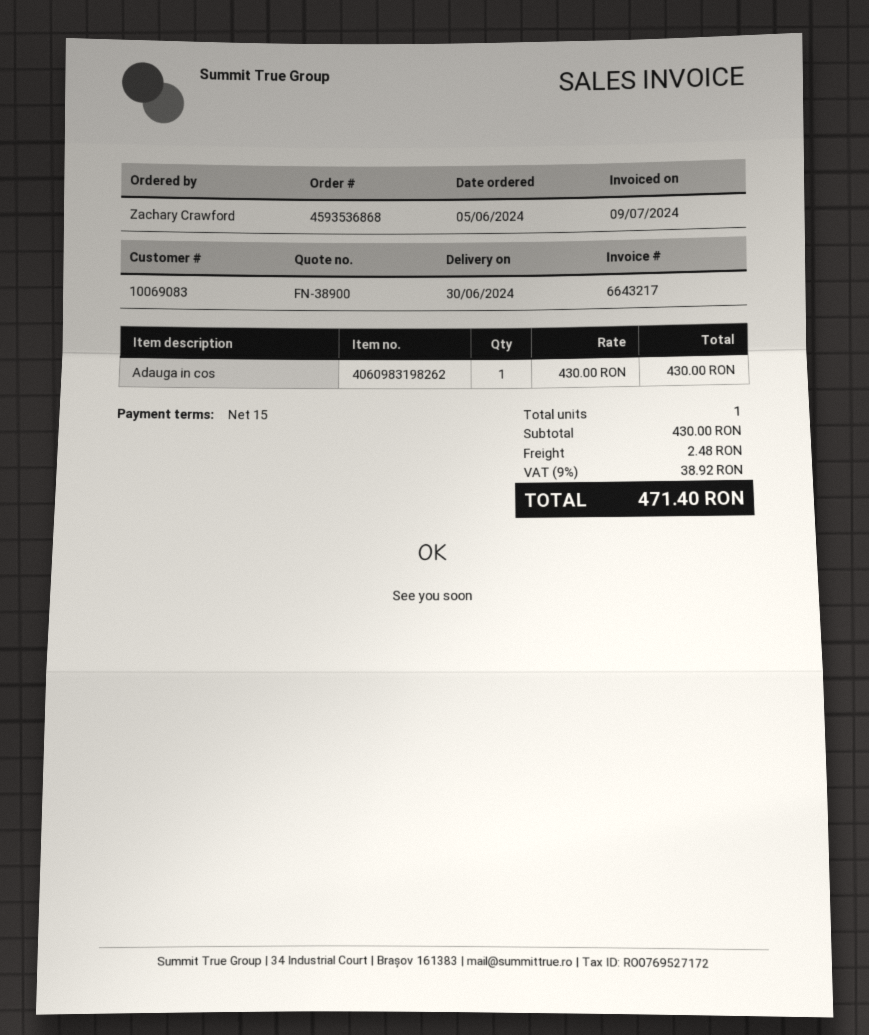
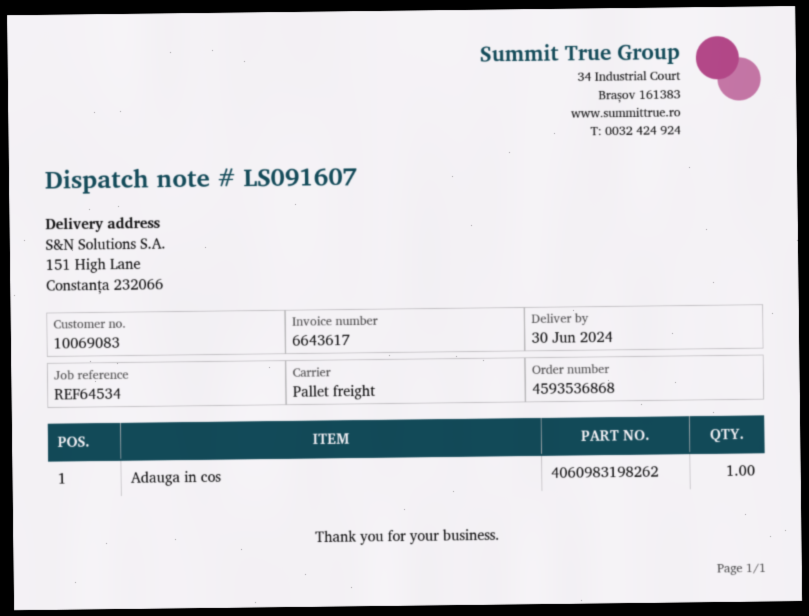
invoice number: 6643217 -> 6643617

